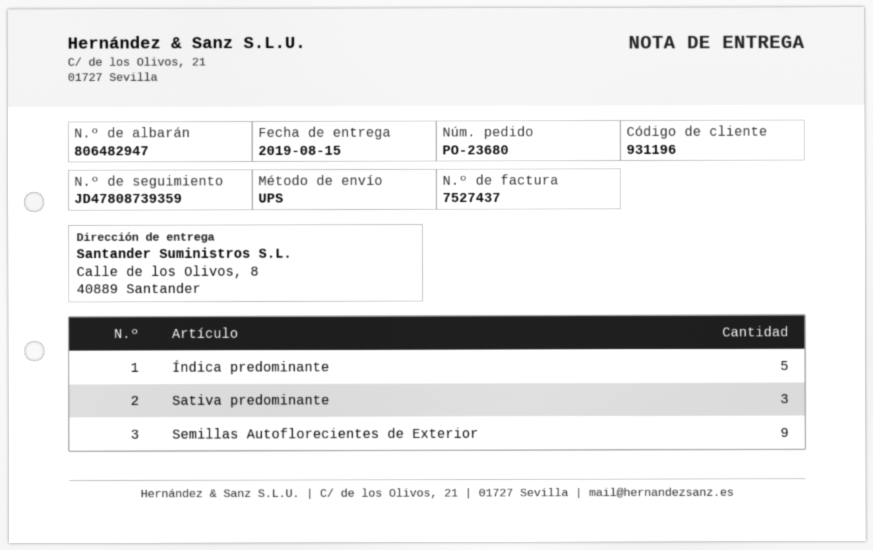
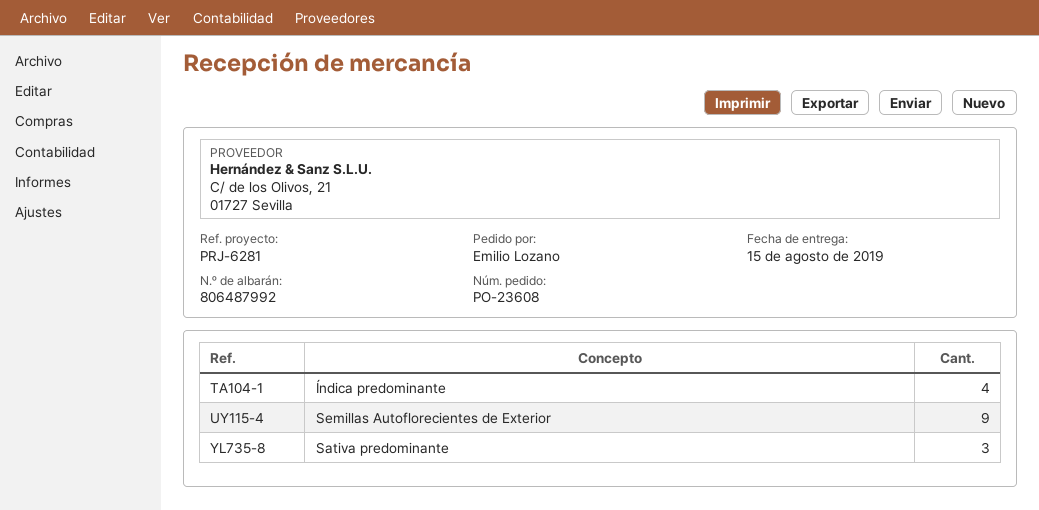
order number: PO-23680 -> PO-23608
delivery note number: 806482947 -> 806487992
Índica predominante: 5 -> 4

